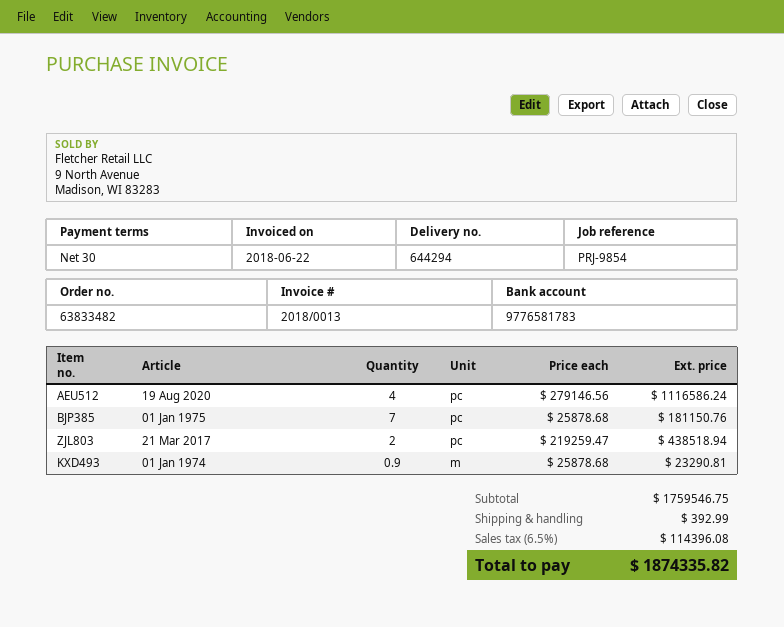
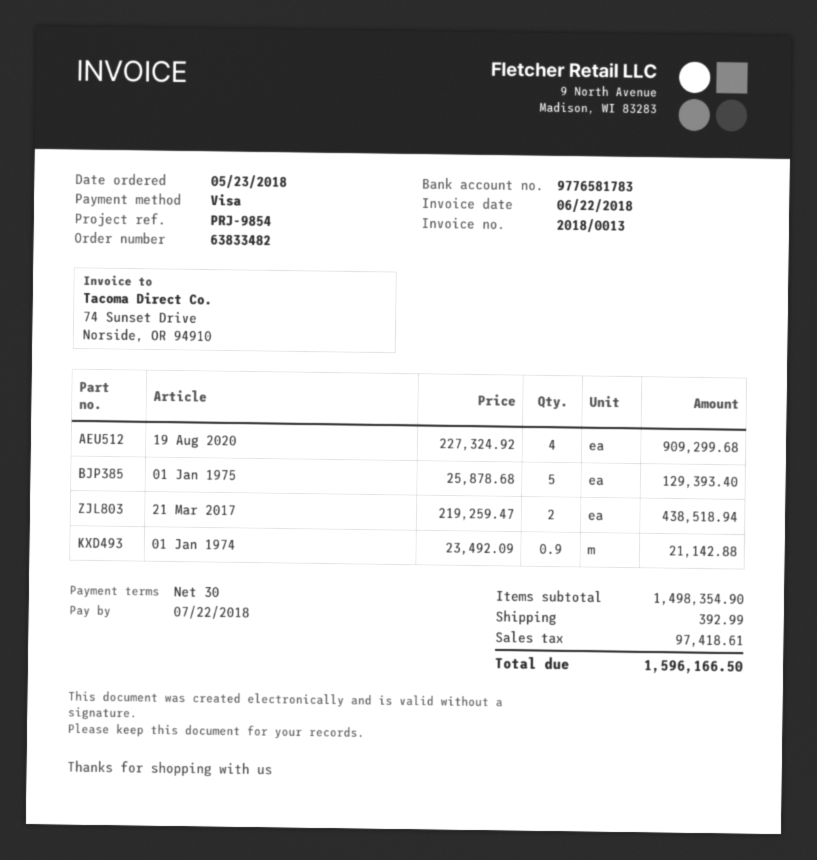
19 Aug 2020: 4 x 279146.56 = 1116586.24 -> 4 x 227324.92 = 909299.68
01 Jan 1975: 7 x 25878.68 = 181150.76 -> 5 x 25878.68 = 129393.40
01 Jan 1974: 0.9 x 25878.68 = 23290.81 -> 0.9 x 23492.09 = 21142.88
subtotal: 1759546.75 -> 1498354.90
tax: 114396.08 -> 97418.61
total: 1874335.82 -> 1596166.50

